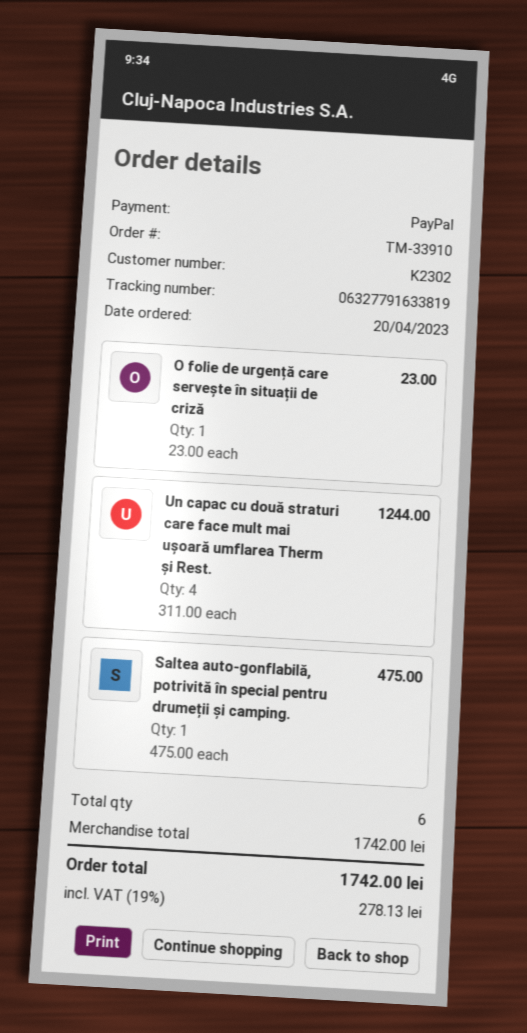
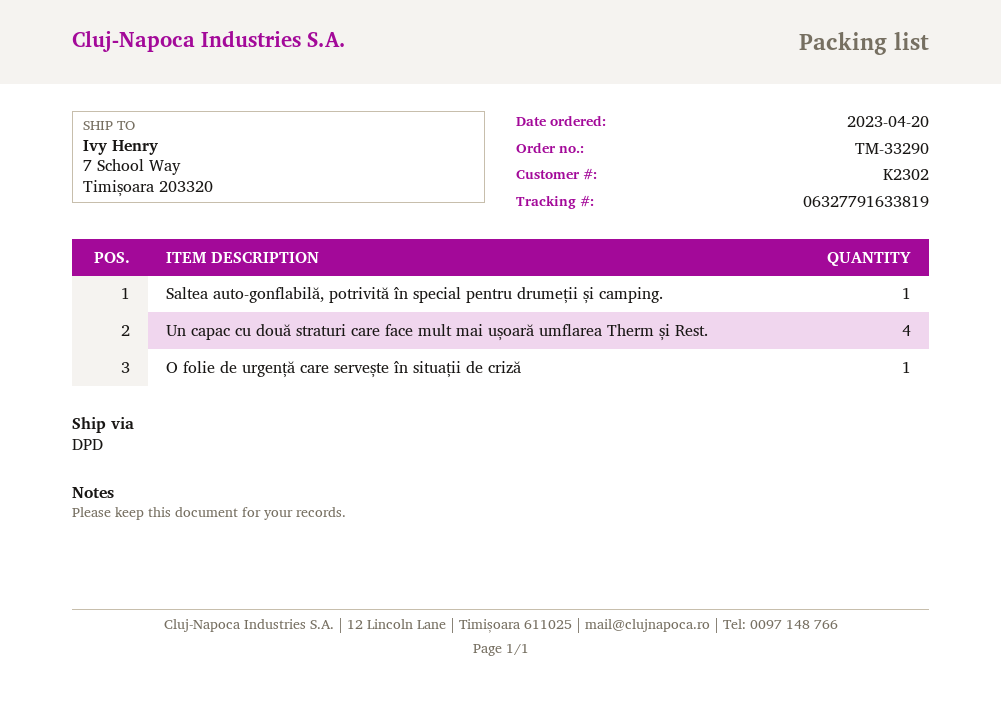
order number: TM-33910 -> TM-33290

